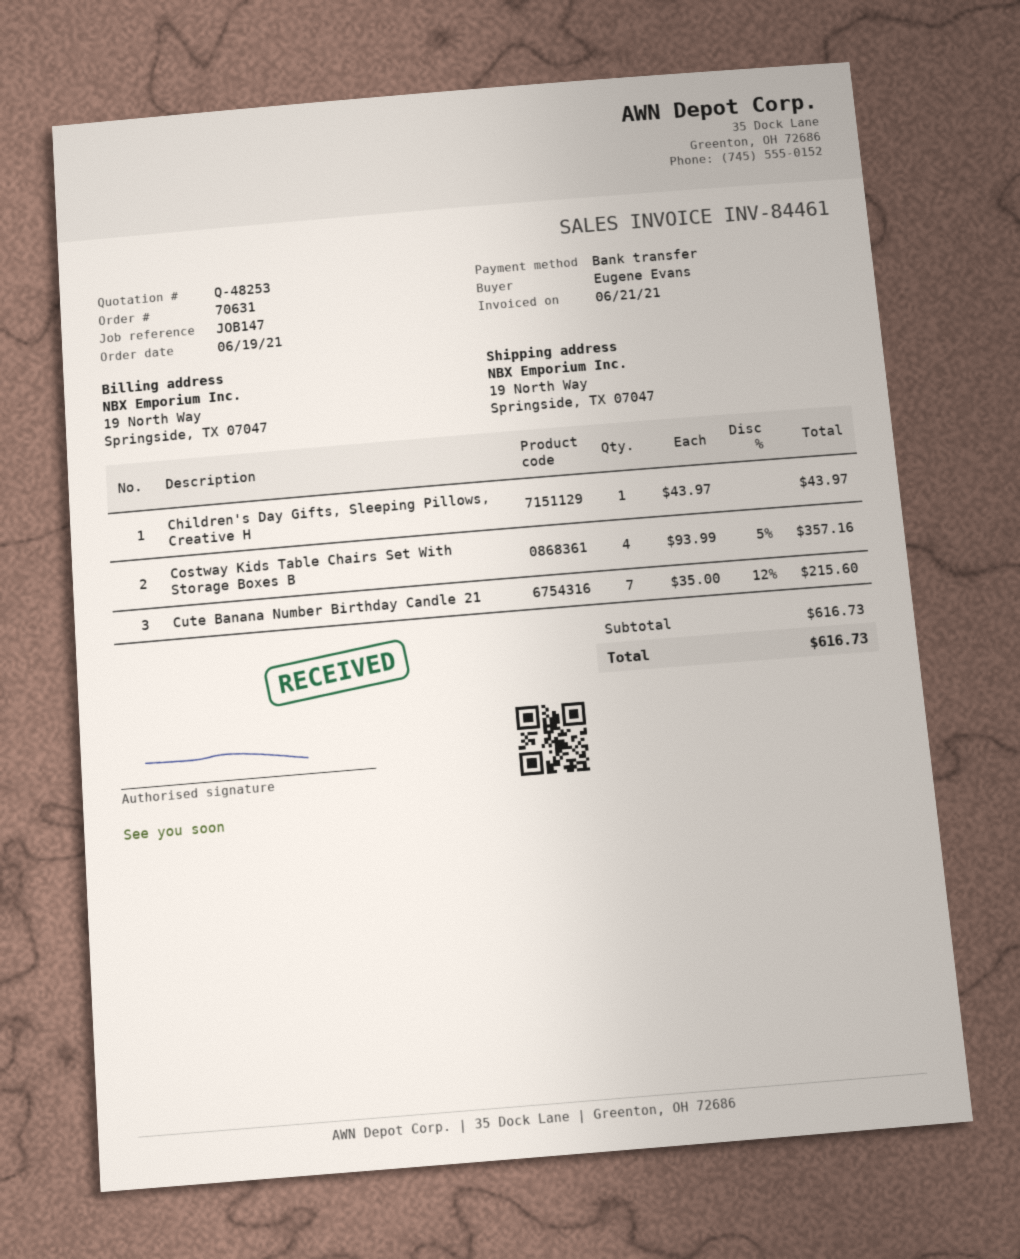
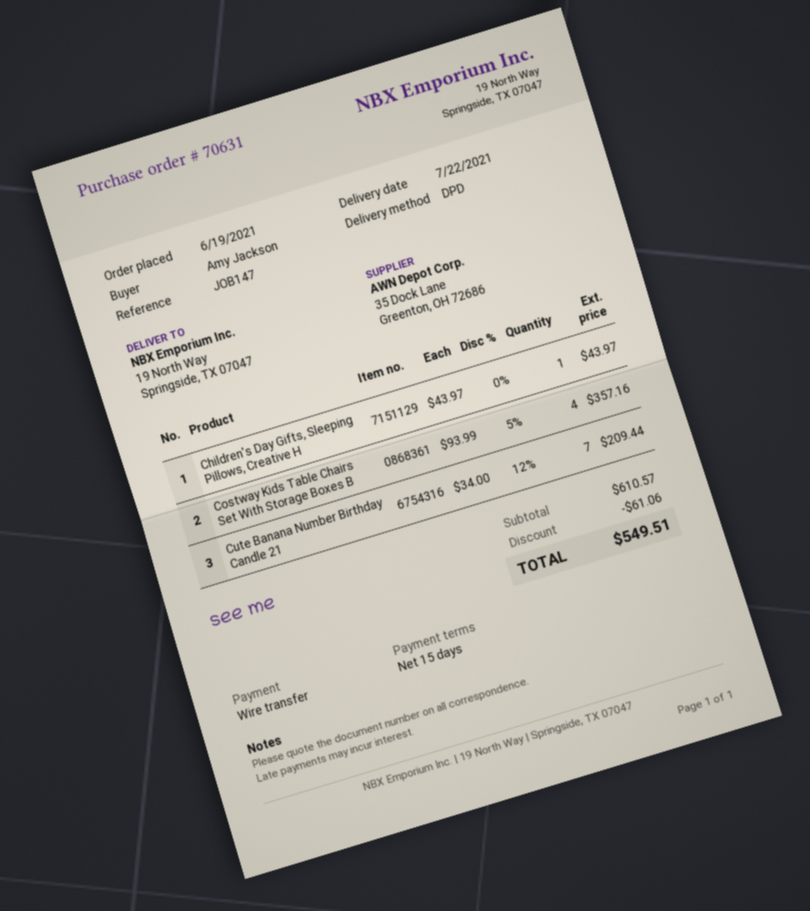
ordered by: Eugene Evans -> Amy Jackson
Cute Banana Number Birthday Candle 21: 7 x 35.00 - 12% = 215.60 -> 7 x 34.00 - 12% = 209.44
subtotal: 616.73 -> 610.57
discount: none -> 61.06
total: 616.73 -> 549.51

